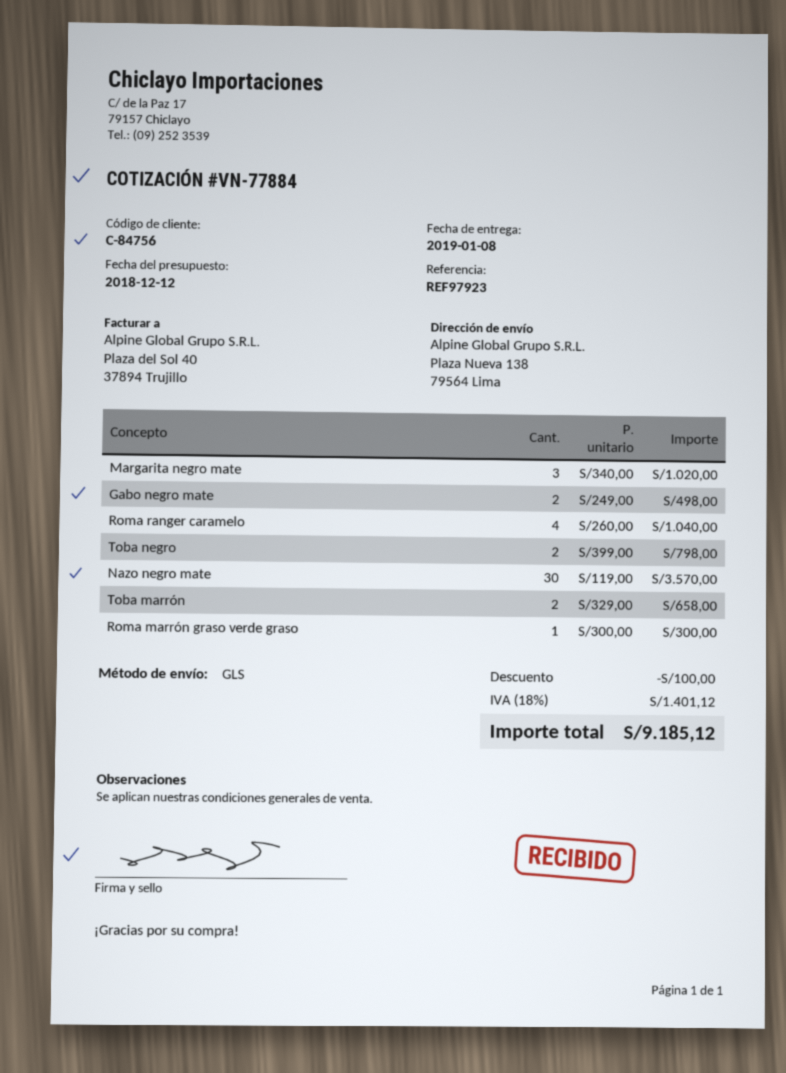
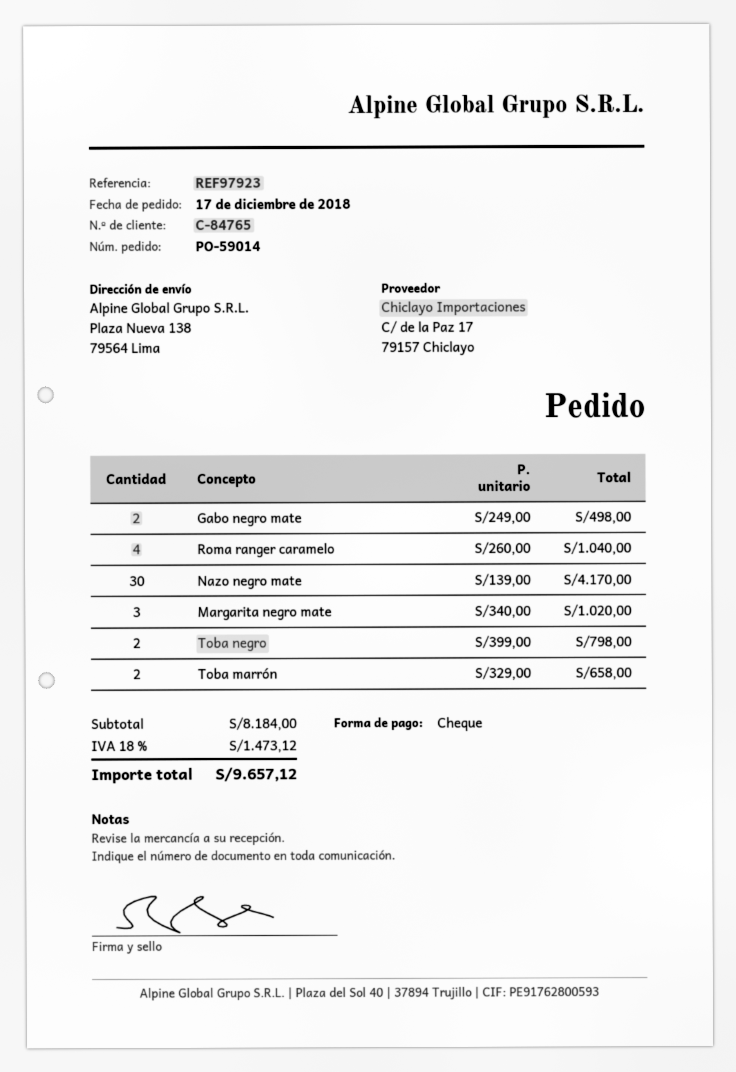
customer number: C-84756 -> C-84765
Nazo negro mate: 30 x 119.00 = 3570.00 -> 30 x 139.00 = 4170.00
Roma marrón graso verde graso: 1 x 300.00 = 300.00 -> none
discount: 100.00 -> none
tax: 18% = 1401.12 -> 18% = 1473.12
total: 9185.12 -> 9657.12

